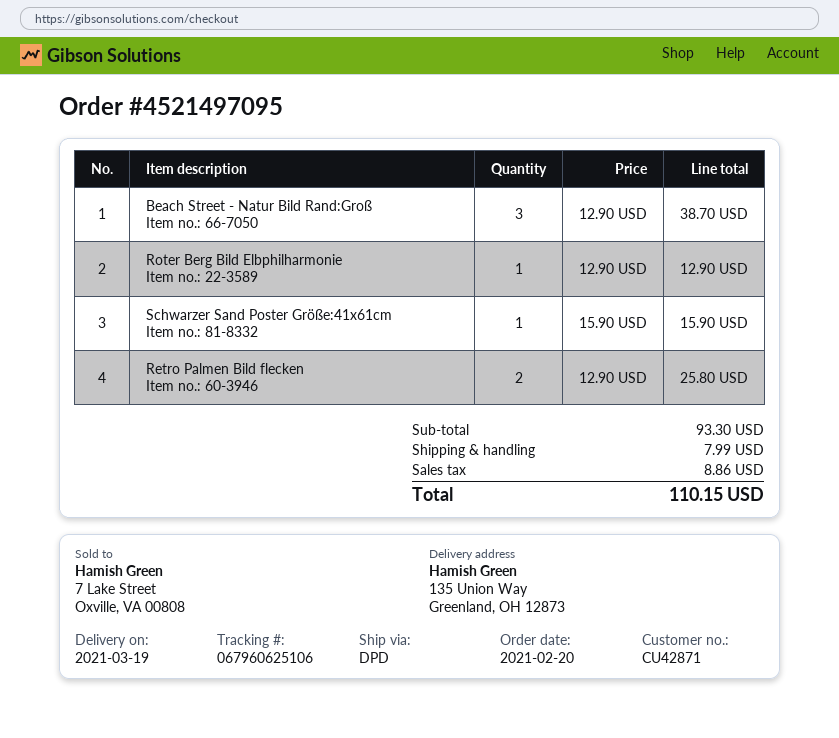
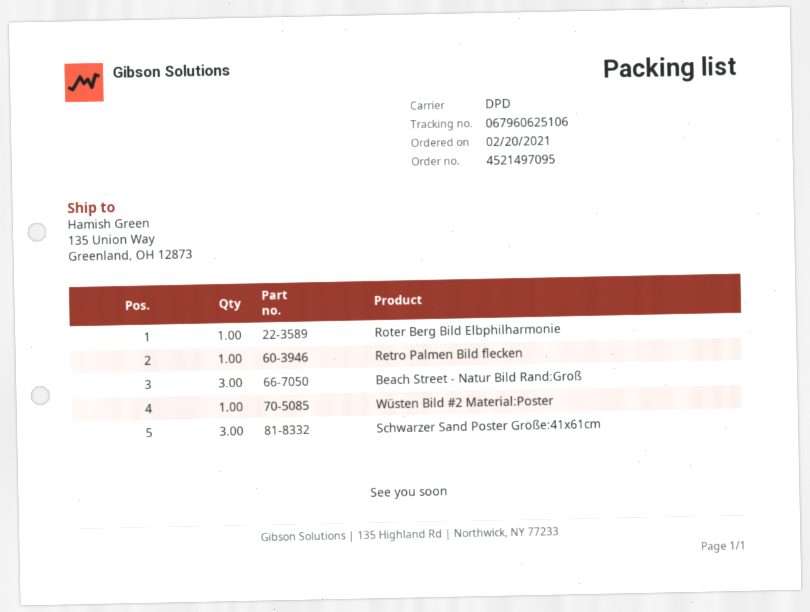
Schwarzer Sand Poster Größe:41x61cm: 1 -> 3
Retro Palmen Bild flecken: 2 -> 1
Wüsten Bild #2 Material:Poster: none -> 1

